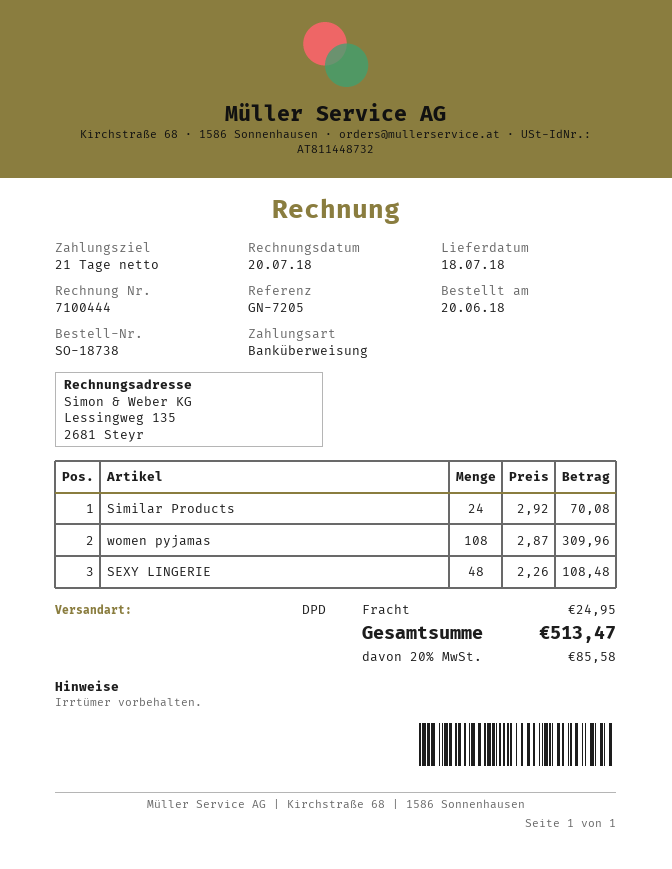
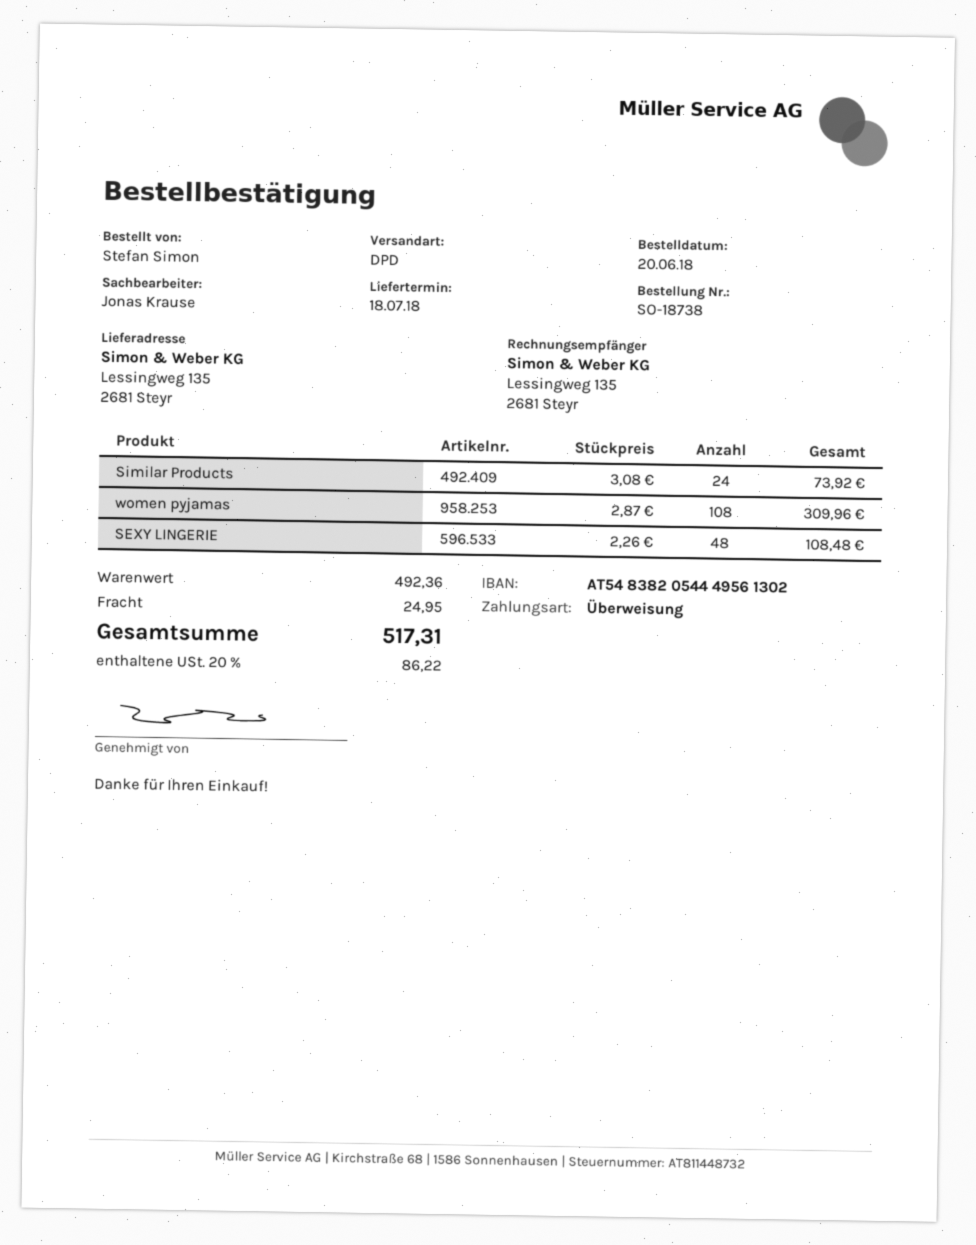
Similar Products: 24 x 2.92 = 70.08 -> 24 x 3.08 = 73.92
tax: 20% = 85.58 -> 20% = 86.22
total: 513.47 -> 517.31

